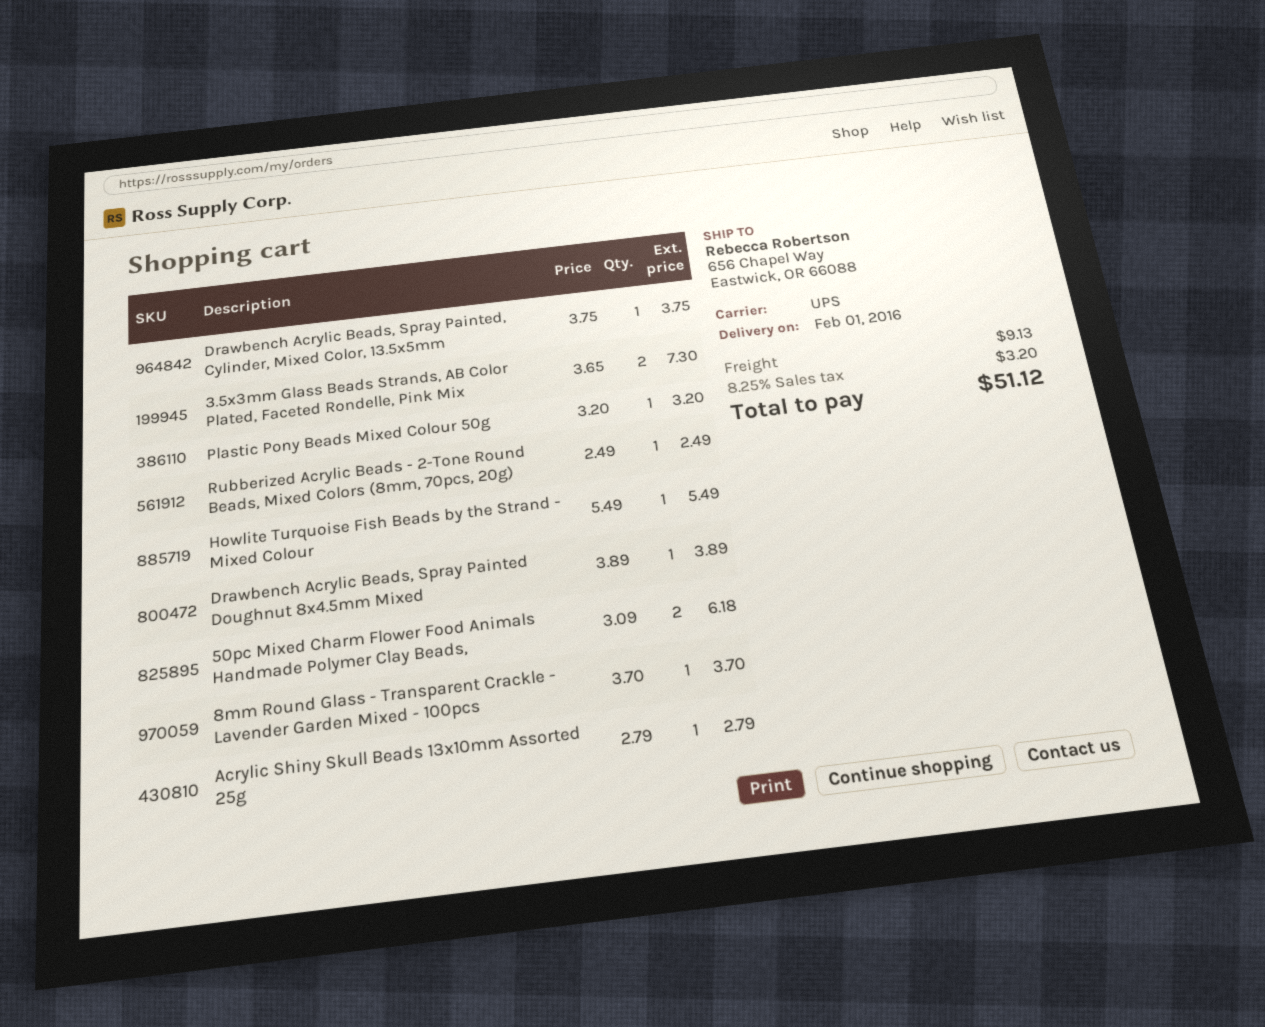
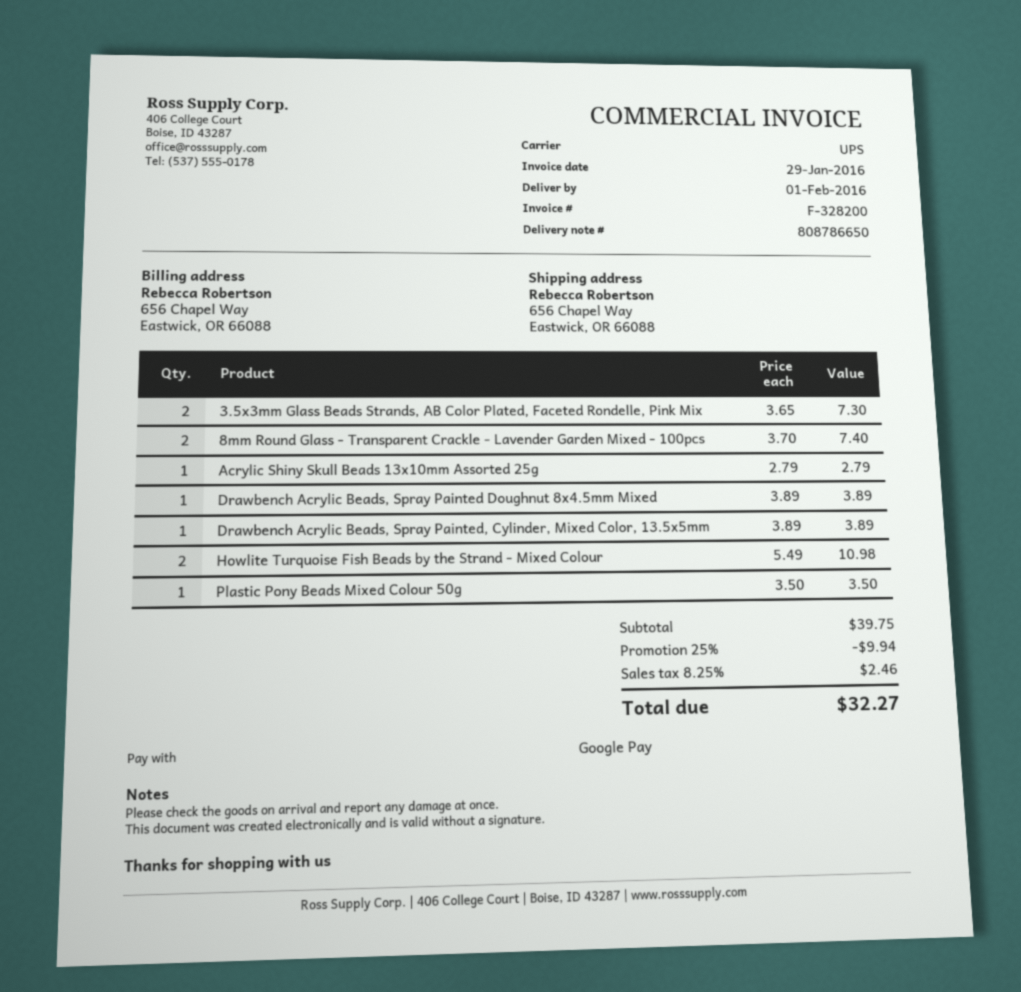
Drawbench Acrylic Beads, Spray Painted, Cylinder, Mixed Color, 13.5x5mm: 1 x 3.75 = 3.75 -> 1 x 3.89 = 3.89
Plastic Pony Beads Mixed Colour 50g: 1 x 3.20 = 3.20 -> 1 x 3.50 = 3.50
Rubberized Acrylic Beads - 2-Tone Round Beads, Mixed Colors (8mm, 70pcs, 20g): 1 x 2.49 = 2.49 -> none
Howlite Turquoise Fish Beads by the Strand - Mixed Colour: 1 x 5.49 = 5.49 -> 2 x 5.49 = 10.98
50pc Mixed Charm Flower Food Animals Handmade Polymer Clay Beads,: 2 x 3.09 = 6.18 -> none
8mm Round Glass - Transparent Crackle - Lavender Garden Mixed - 100pcs: 1 x 3.70 = 3.70 -> 2 x 3.70 = 7.40
discount: none -> 25% = 9.94
shipping: 9.13 -> none
tax: 8.25% = 3.20 -> 8.25% = 2.46
total: 51.12 -> 32.27

